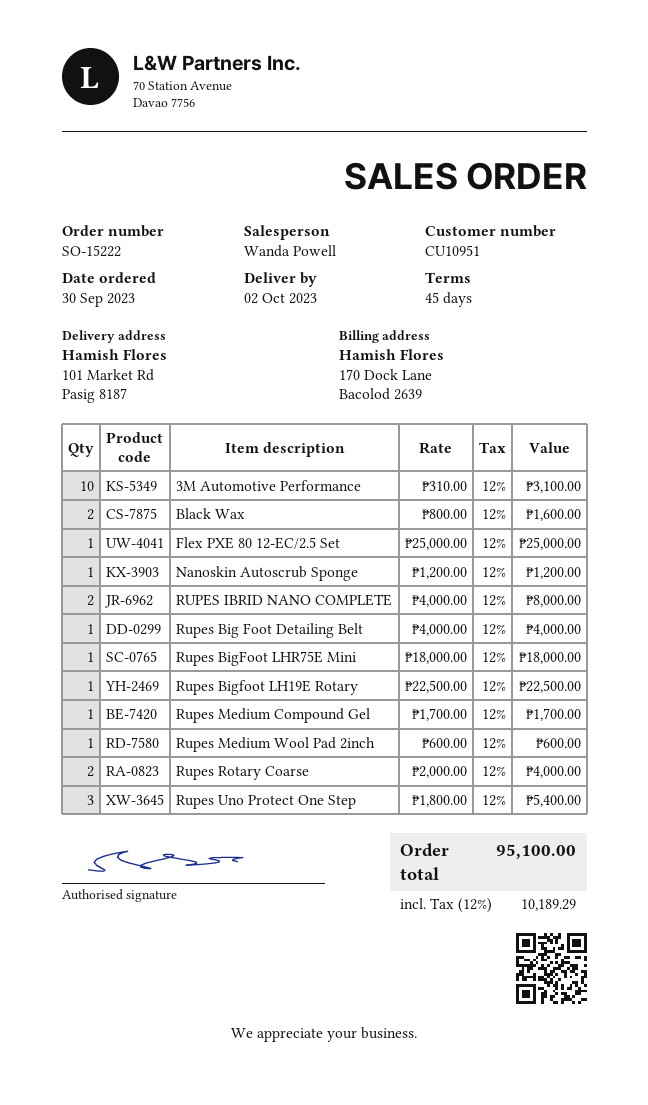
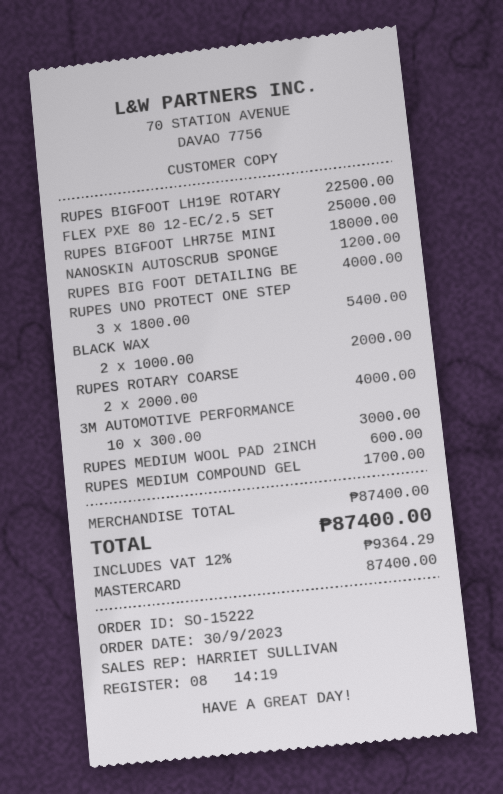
sales rep: Wanda Powell -> HARRIET SULLIVAN
3M Automotive Performance: 10 x 310.00 = 3100.00 -> 10 x 300.00 = 3000.00
Black Wax: 2 x 800.00 = 1600.00 -> 2 x 1000.00 = 2000.00
RUPES IBRID NANO COMPLETE: 2 x 4000.00 = 8000.00 -> none
tax: 12% = 10189.29 -> 12% = 9364.29
total: 95100.00 -> 87400.00

